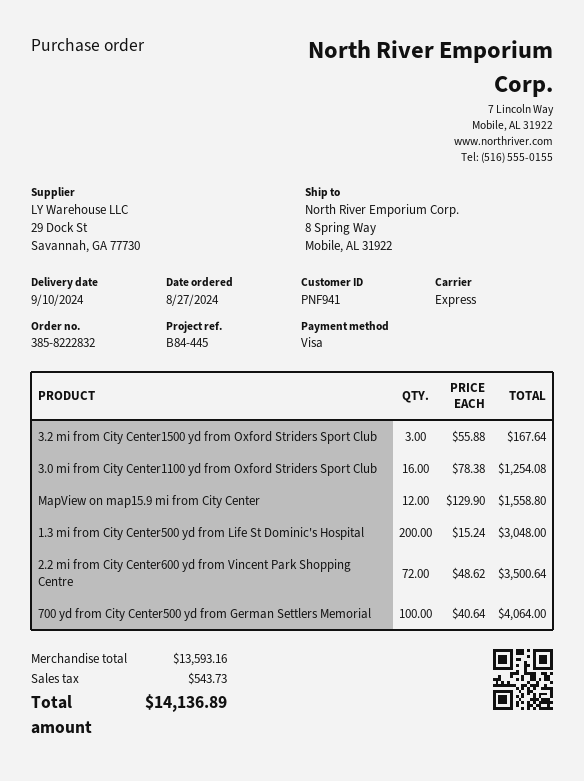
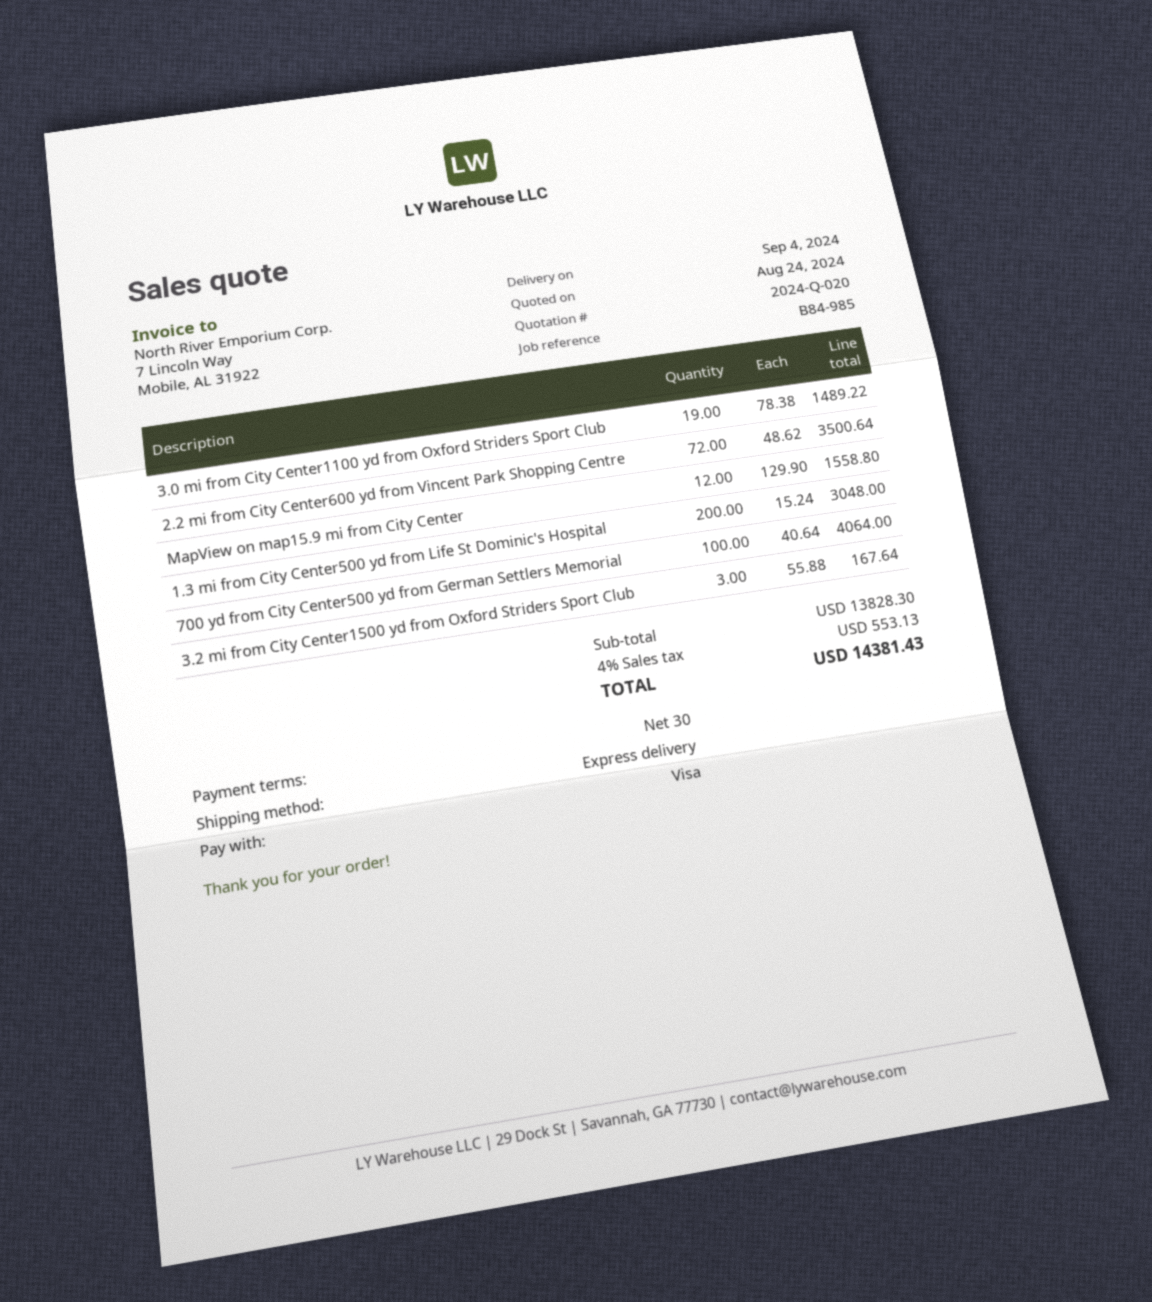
delivery date: 2024-09-10 -> 2024-09-04
reference: B84-445 -> B84-985
3.0 mi from City Center1100 yd from Oxford Striders Sport Club: 16 x 78.38 = 1254.08 -> 19 x 78.38 = 1489.22
subtotal: 13593.16 -> 13828.30
tax: 543.73 -> 553.13
total: 14136.89 -> 14381.43

